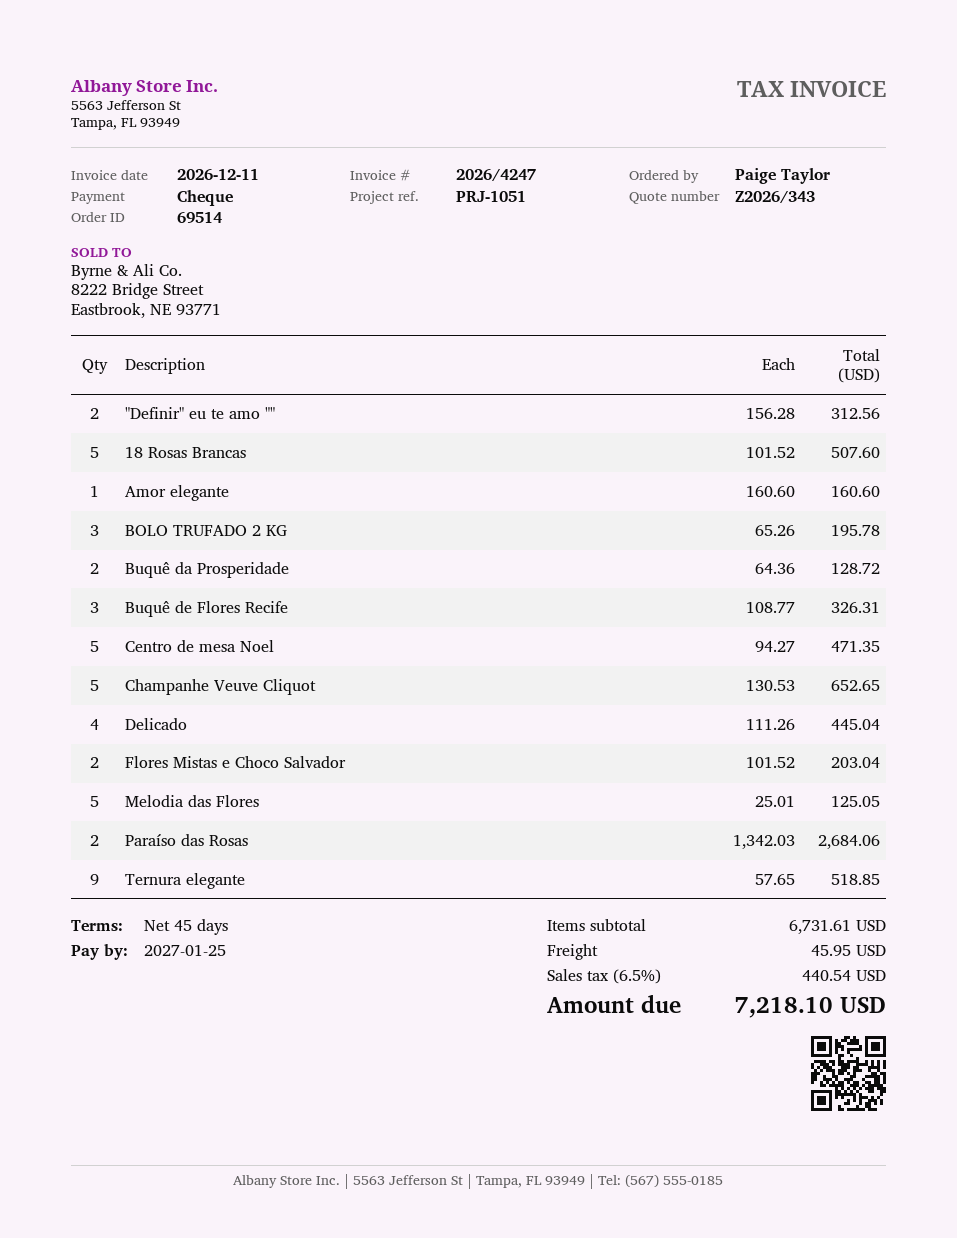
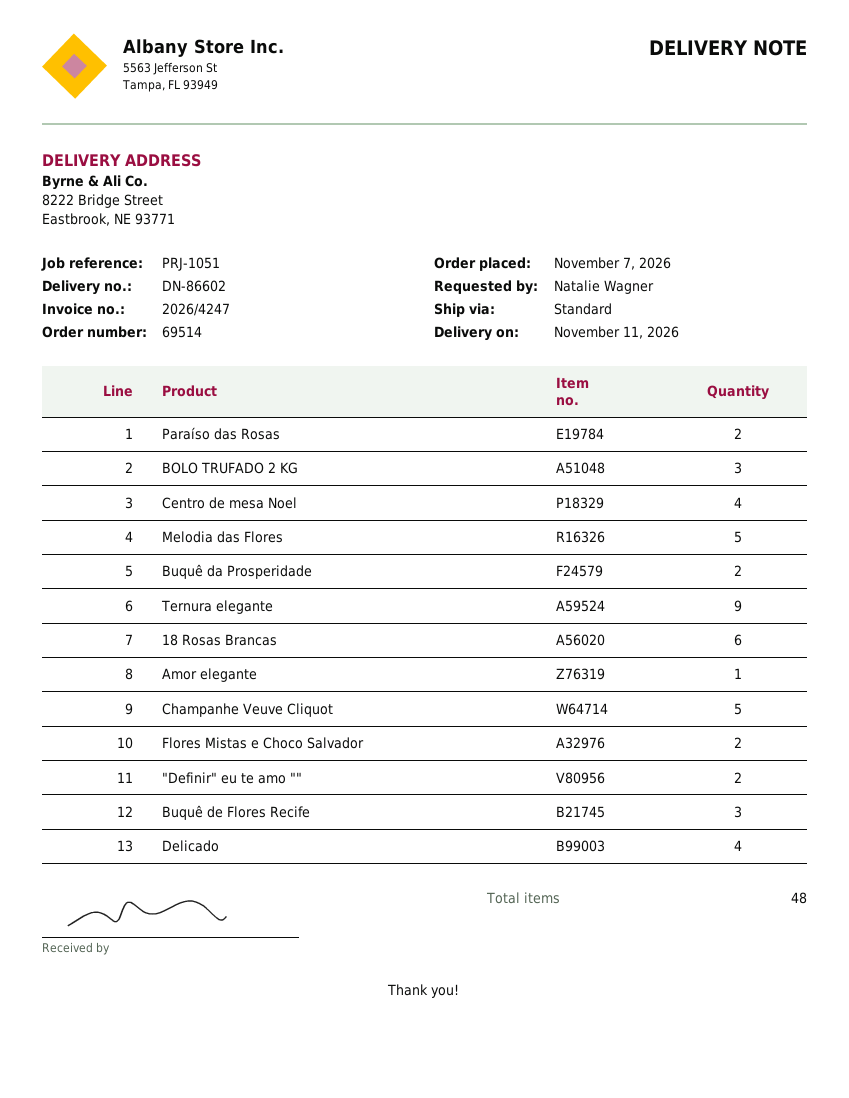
ordered by: Paige Taylor -> Natalie Wagner
18 Rosas Brancas: 5 -> 6
Centro de mesa Noel: 5 -> 4

